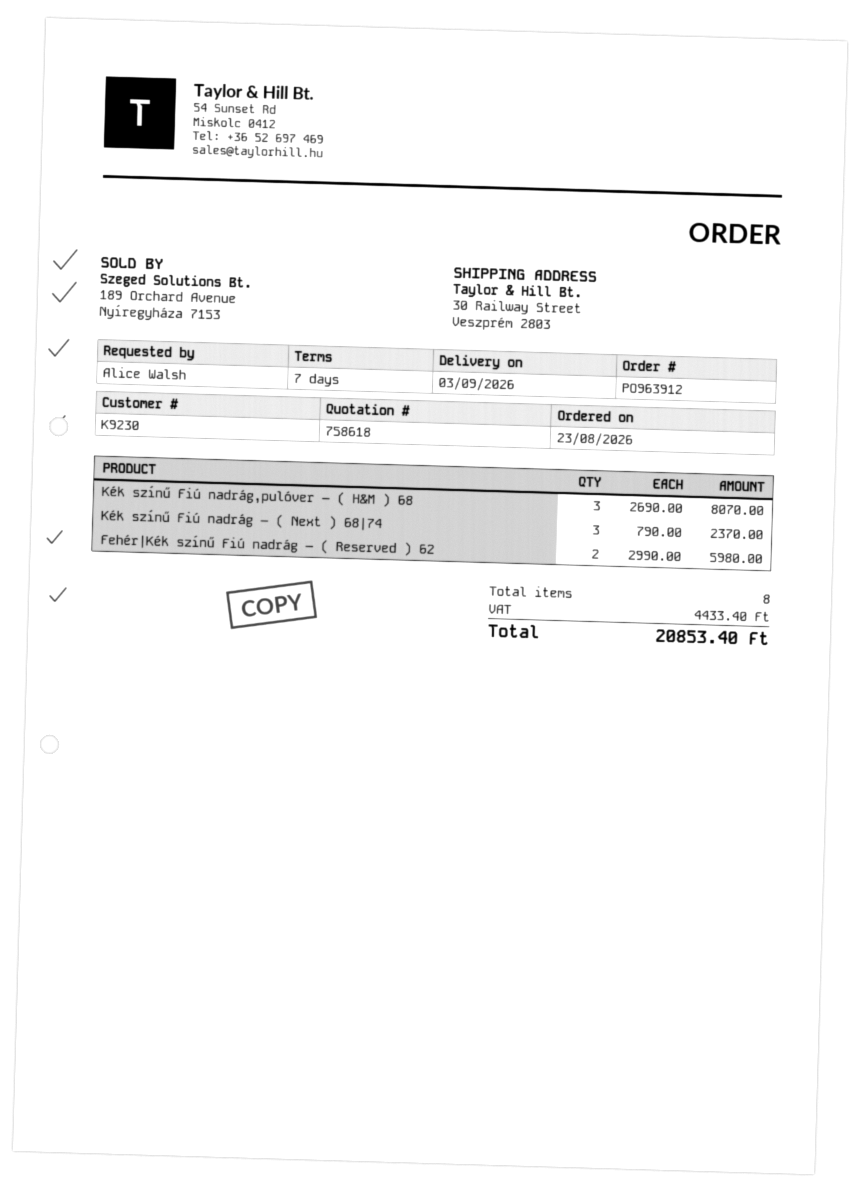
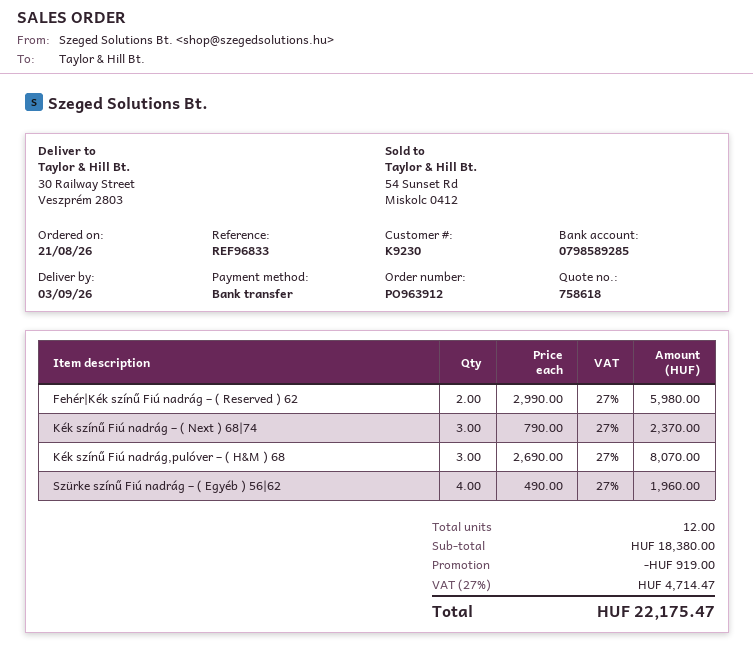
order date: 2026-08-23 -> 2026-08-21
Szürke színű Fiú nadrág – ( Egyéb ) 56|62: none -> 4 x 490.00 = 1960.00
total quantity: 8 -> 12
discount: none -> 919.00
tax: 4433.40 -> 4714.47
total: 20853.40 -> 22175.47

